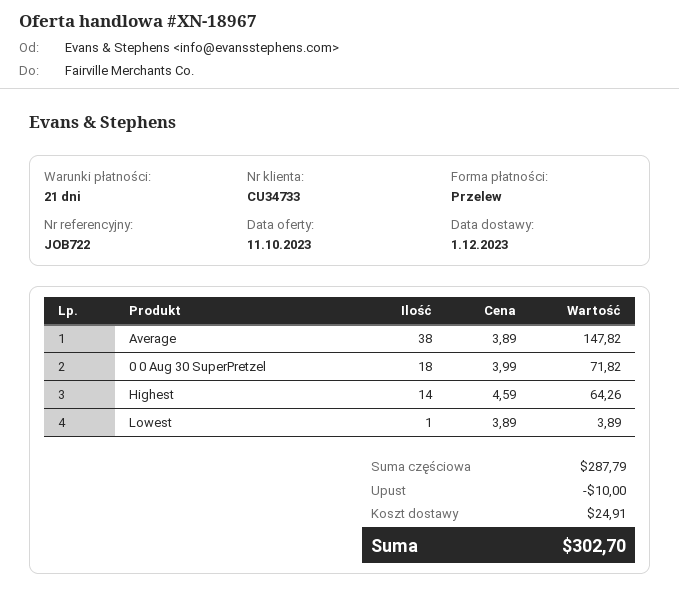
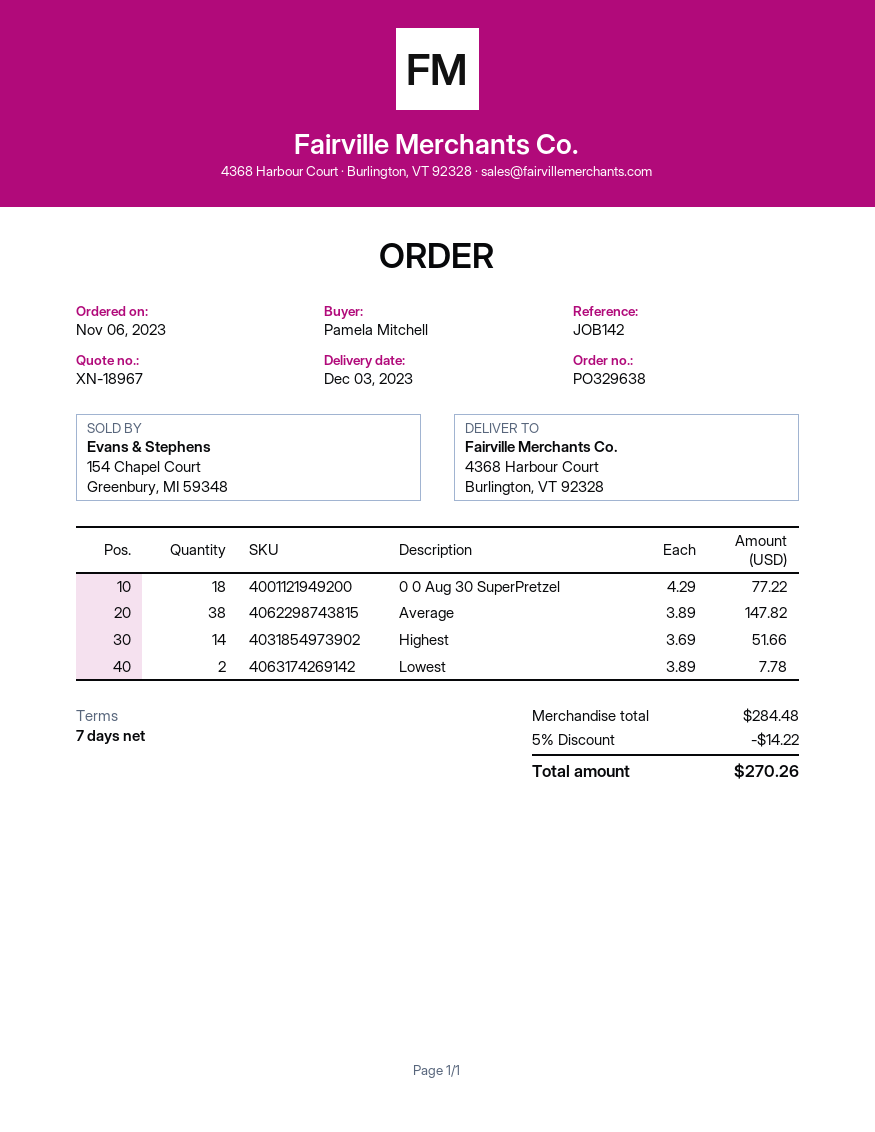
delivery date: 2023-12-01 -> 2023-12-03
payment terms: 21 days -> 7 days
reference: JOB722 -> JOB142
0 0 Aug 30 SuperPretzel: 18 x 3.99 = 71.82 -> 18 x 4.29 = 77.22
Highest: 14 x 4.59 = 64.26 -> 14 x 3.69 = 51.66
Lowest: 1 x 3.89 = 3.89 -> 2 x 3.89 = 7.78
subtotal: 287.79 -> 284.48
discount: 10.00 -> 14.22
shipping: 24.91 -> none
total: 302.70 -> 270.26

